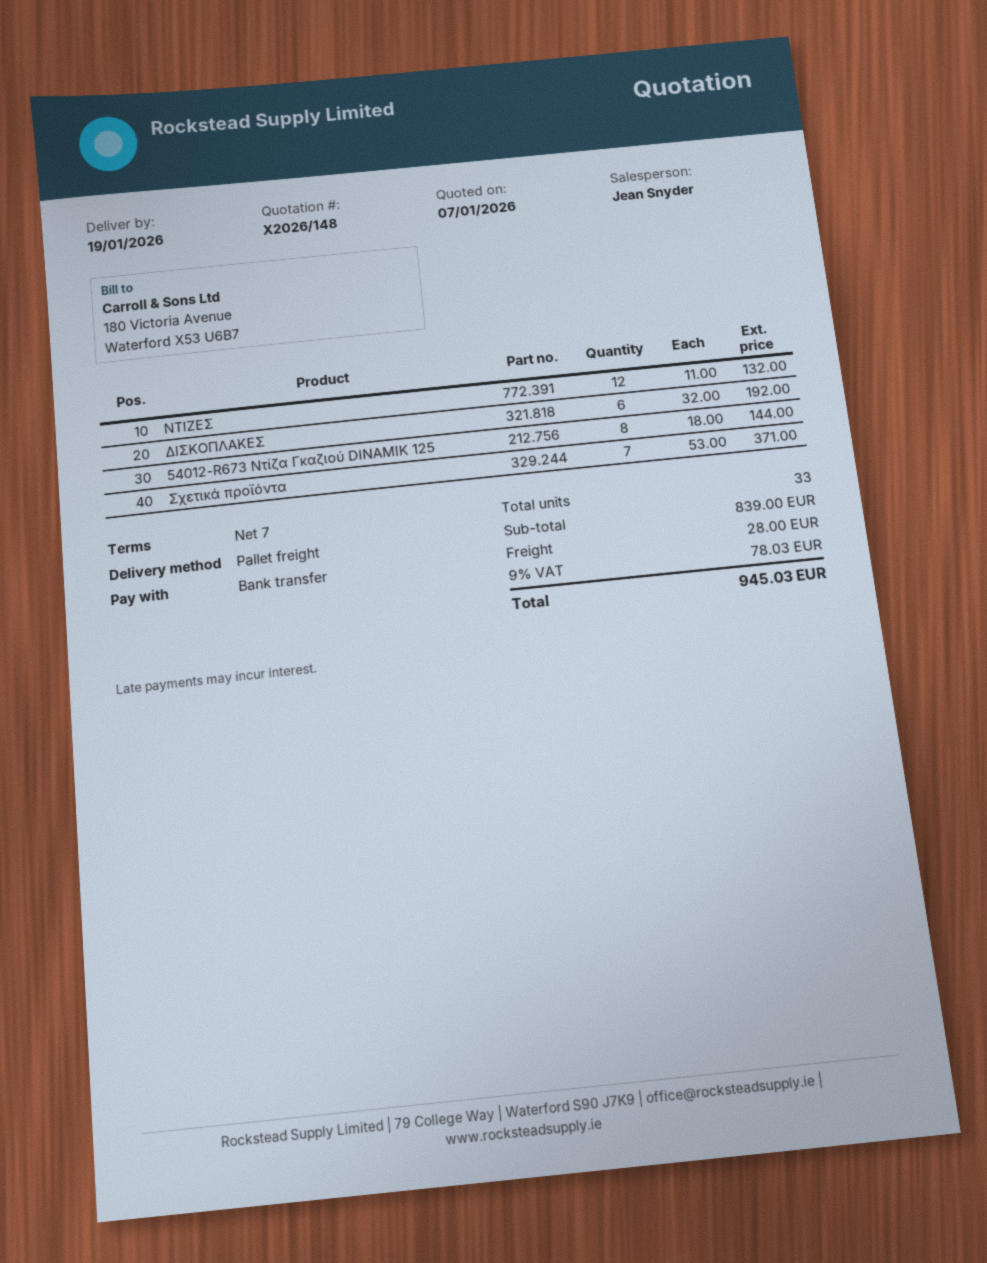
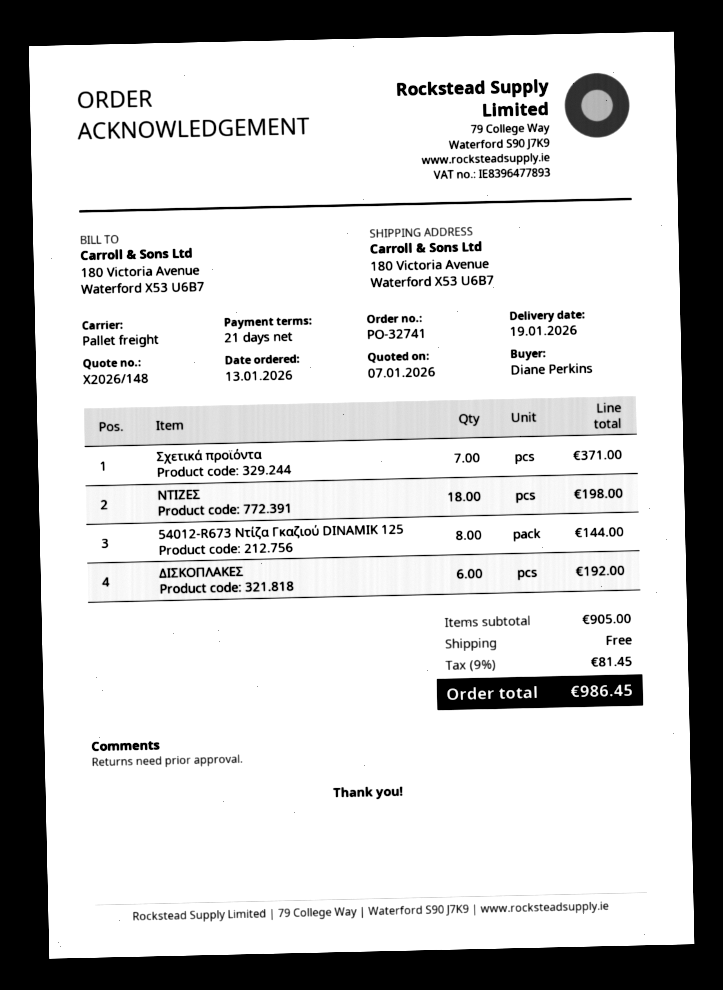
payment terms: 7 days -> 21 days
ΝΤΙΖΕΣ: 12 for 132.00 -> 18 for 198.00
subtotal: 839.00 -> 905.00
shipping: 28.00 -> 0.00
tax: 9% = 78.03 -> 9% = 81.45
total: 945.03 -> 986.45

